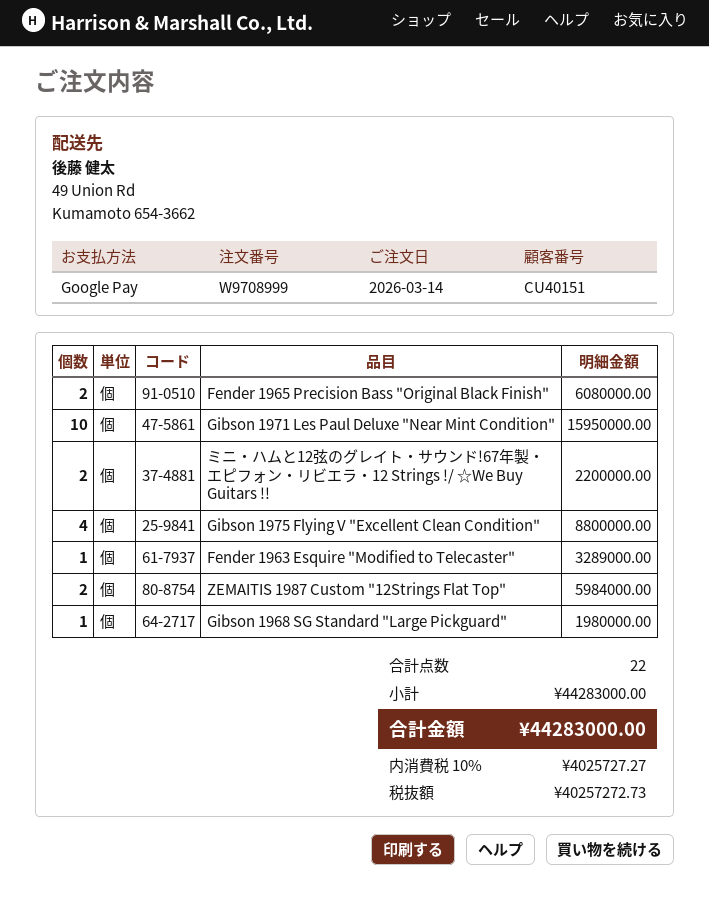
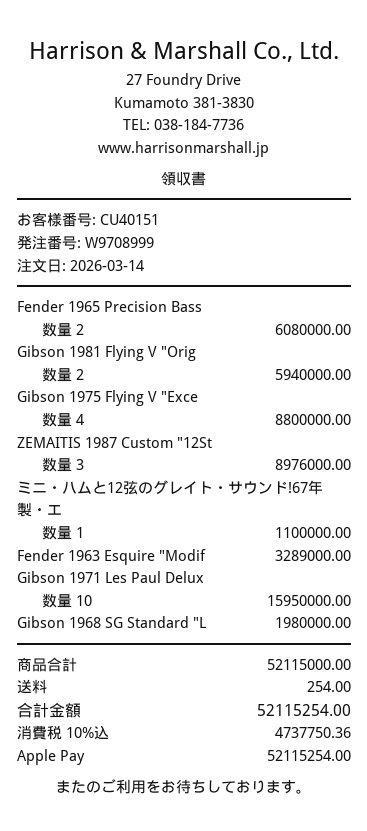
payment method: Google Pay -> Apple Pay
ミニ・ハムと12弦のグレイト・サウンド!67年製・エピフォン・リビエラ・12 Strings !/ ☆We Buy Guitars !!: 2 for 2200000.00 -> 1 for 1100000.00
ZEMAITIS 1987 Custom "12Strings Flat Top": 2 for 5984000.00 -> 3 for 8976000.00
Gibson 1981 Flying V "Orig: none -> 2 for 5940000.00
subtotal: 44283000.00 -> 52115000.00
shipping: none -> 254.00
tax: 10% = 4025727.27 -> 10% = 4737750.36
total: 44283000.00 -> 52115254.00

